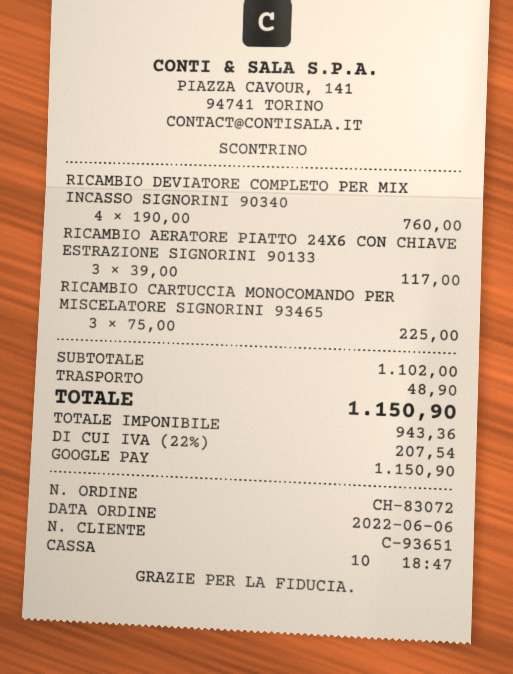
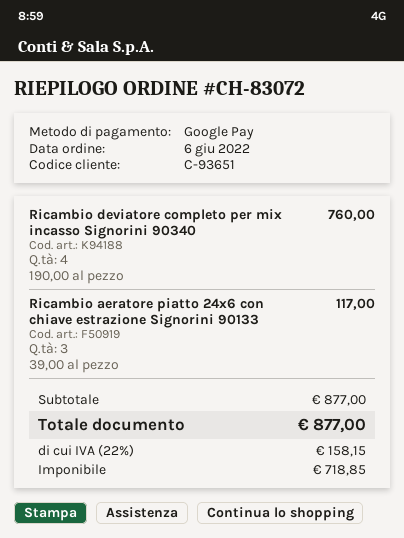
RICAMBIO CARTUCCIA MONOCOMANDO PER MISCELATORE SIGNORINI 93465: 3 x 75.00 = 225.00 -> none
subtotal: 1102.00 -> 877.00
shipping: 48.90 -> none
net: 943.36 -> 718.85
tax: 22% = 207.54 -> 22% = 158.15
total: 1150.90 -> 877.00

